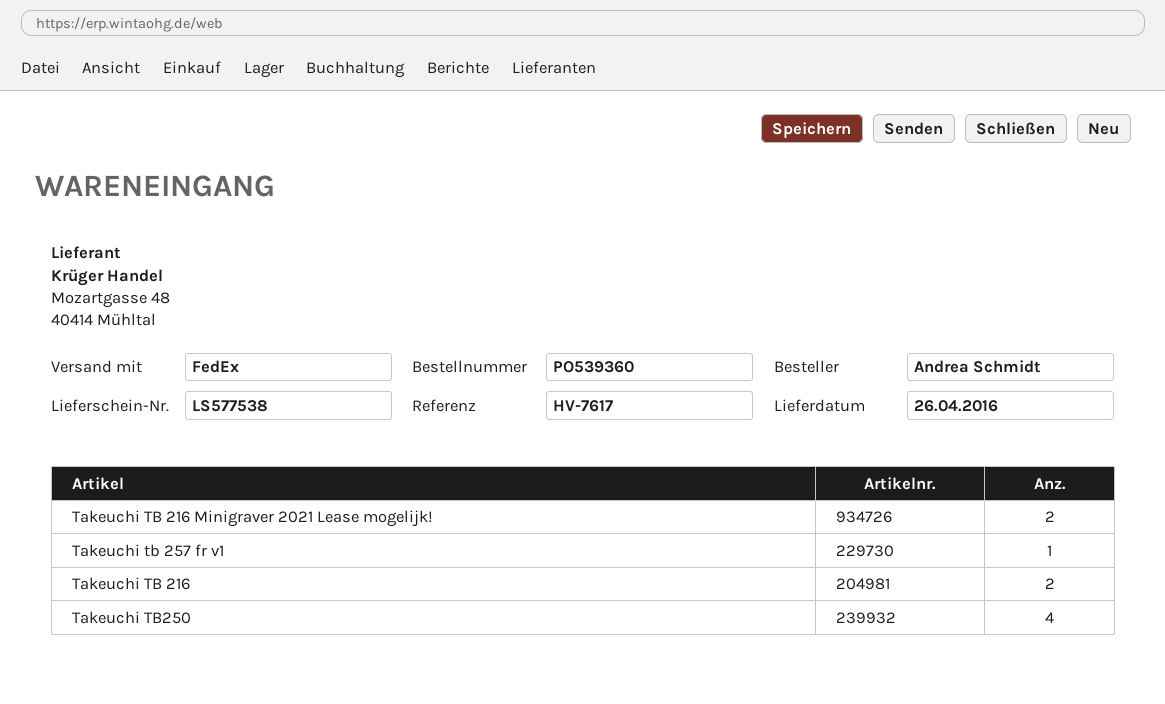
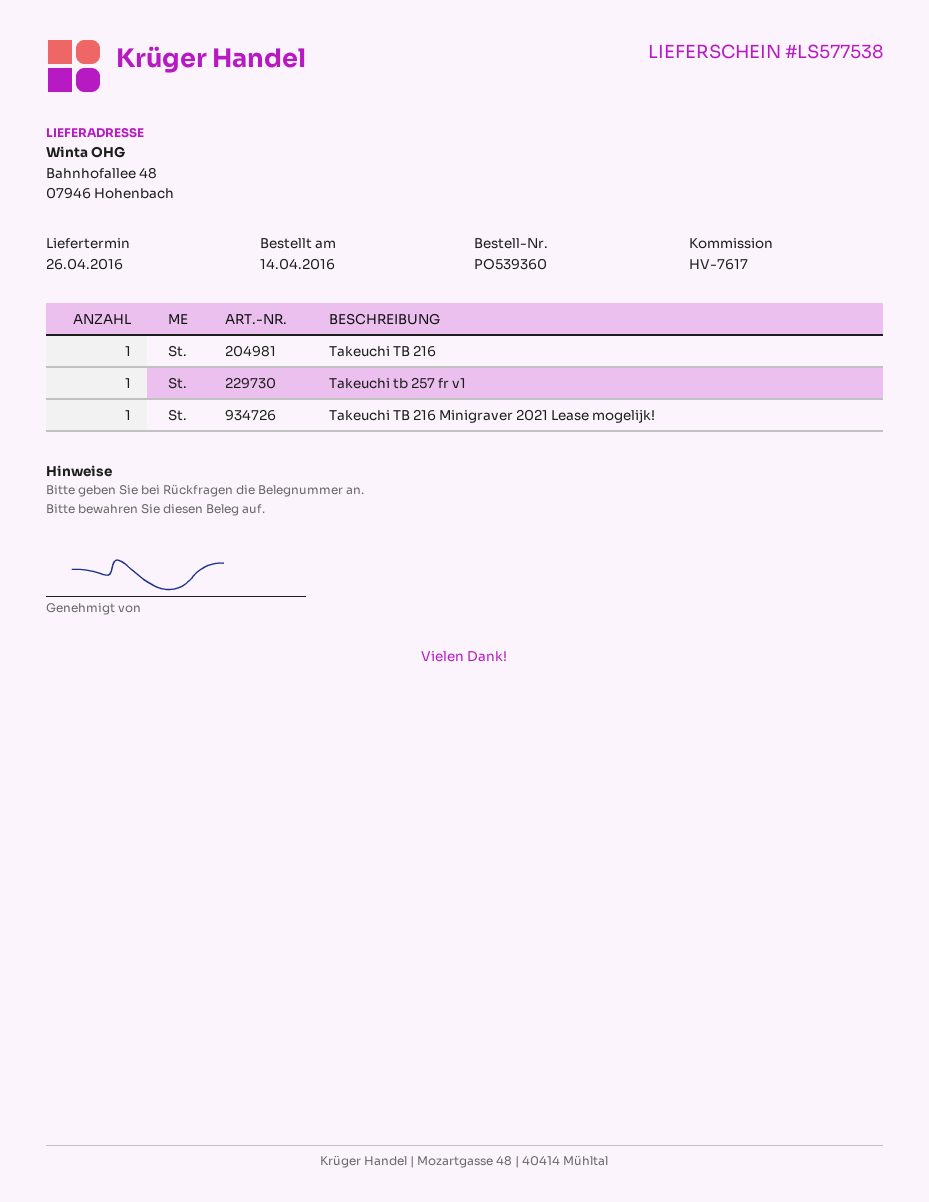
Takeuchi TB 216 Minigraver 2021 Lease mogelijk!: 2 -> 1
Takeuchi TB 216: 2 -> 1
Takeuchi TB250: 4 -> none

